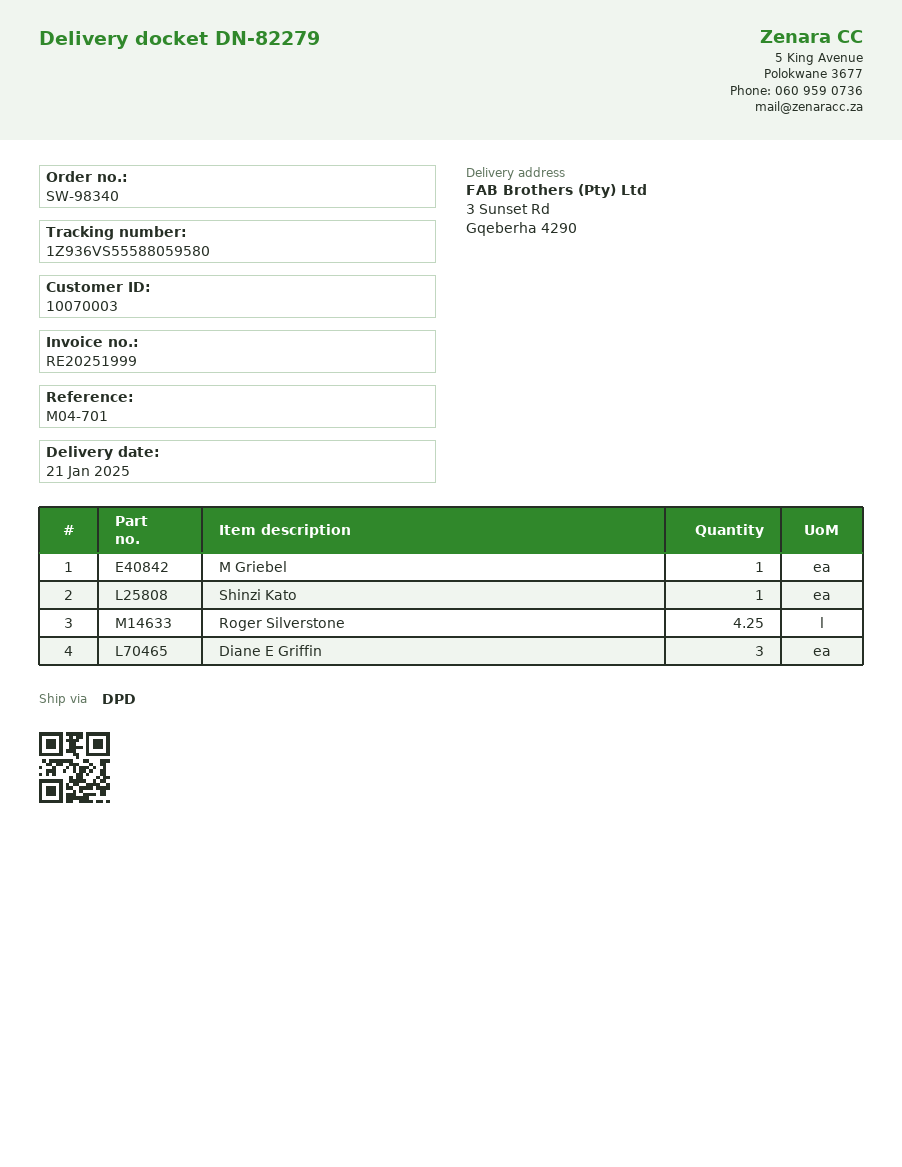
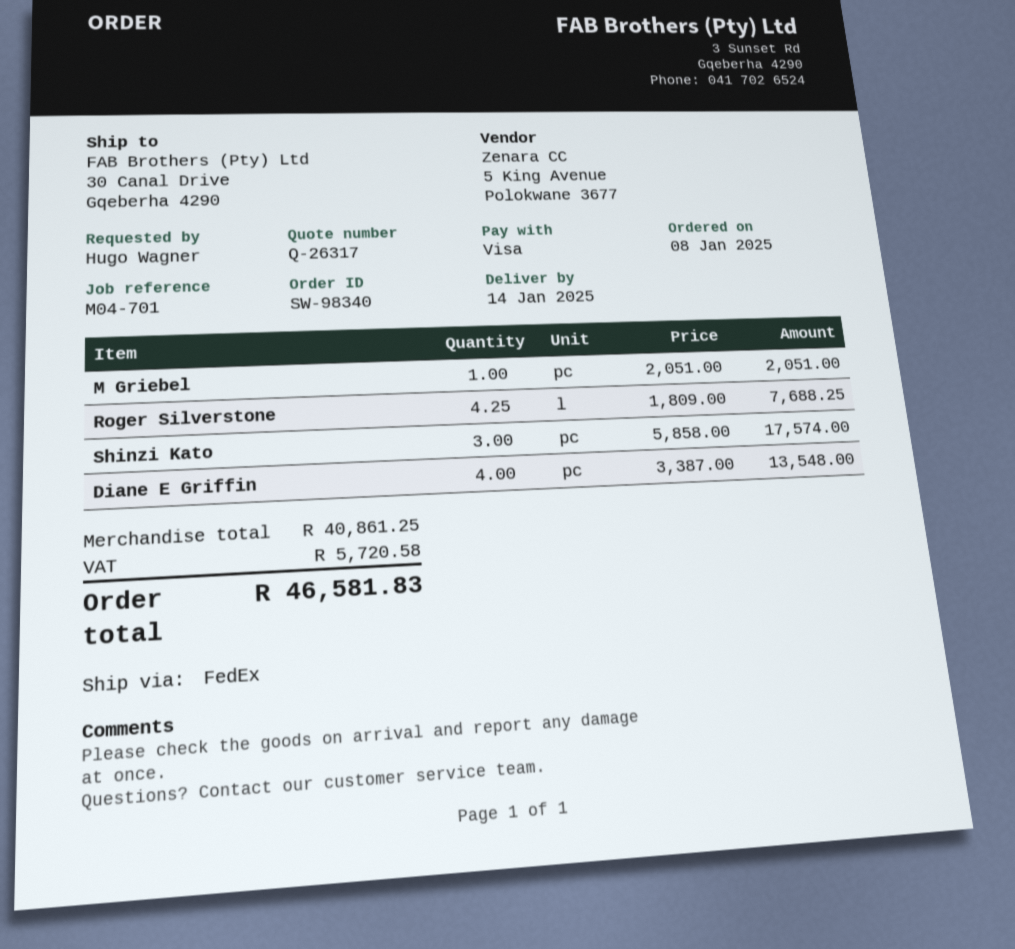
delivery date: 2025-01-21 -> 2025-01-14
shipping method: DPD -> FedEx
ship to: 3 Sunset Rd, Gqeberha 4290 -> 30 Canal Drive, Gqeberha 4290
Shinzi Kato: 1 -> 3
Diane E Griffin: 3 -> 4

